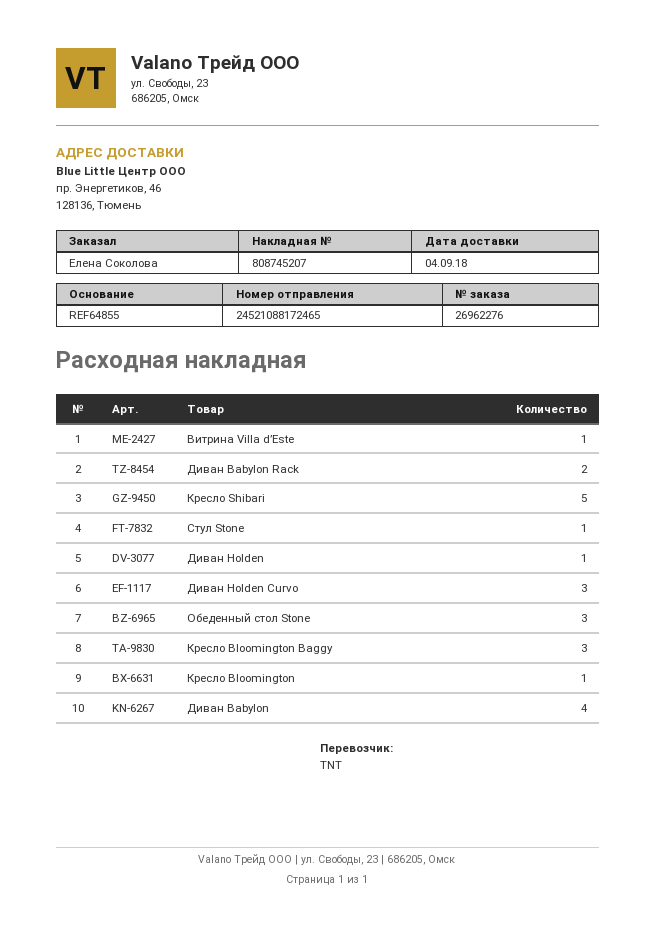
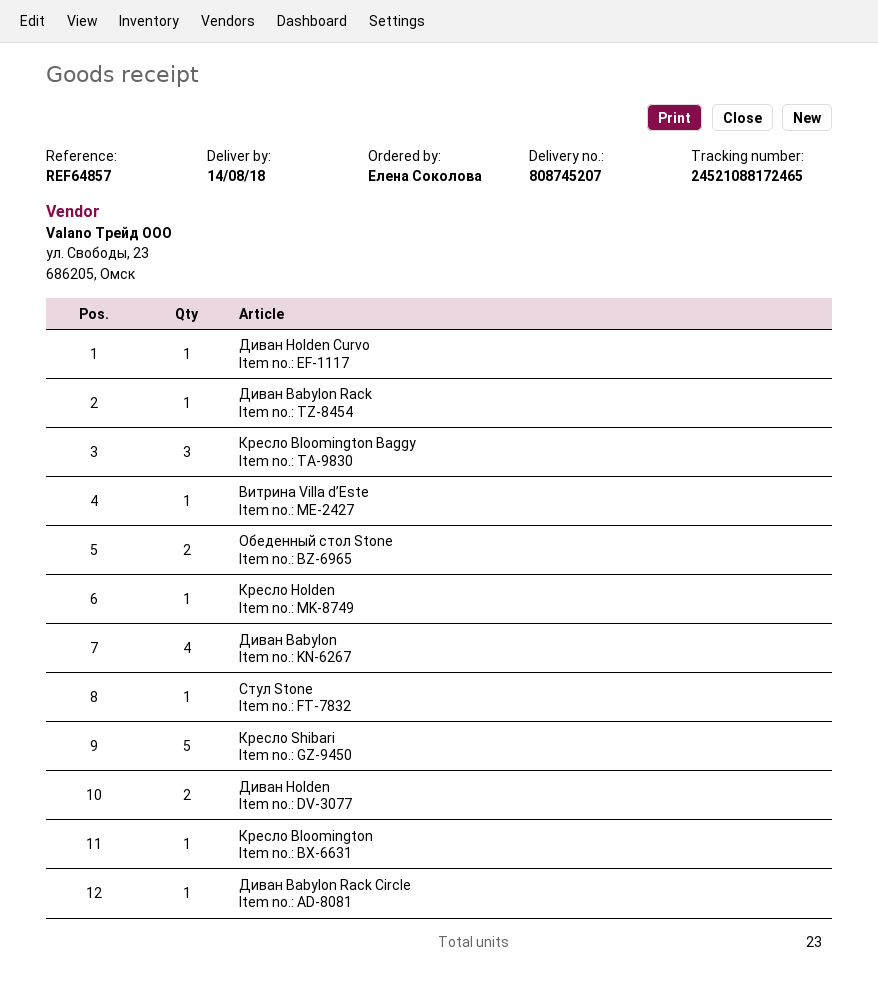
delivery date: 2018-09-04 -> 2018-08-14
reference: REF64855 -> REF64857
Диван Babylon Rack: 2 -> 1
Диван Holden: 1 -> 2
Диван Holden Curvo: 3 -> 1
Обеденный стол Stone: 3 -> 2
Кресло Holden: none -> 1
Диван Babylon Rack Circle: none -> 1

